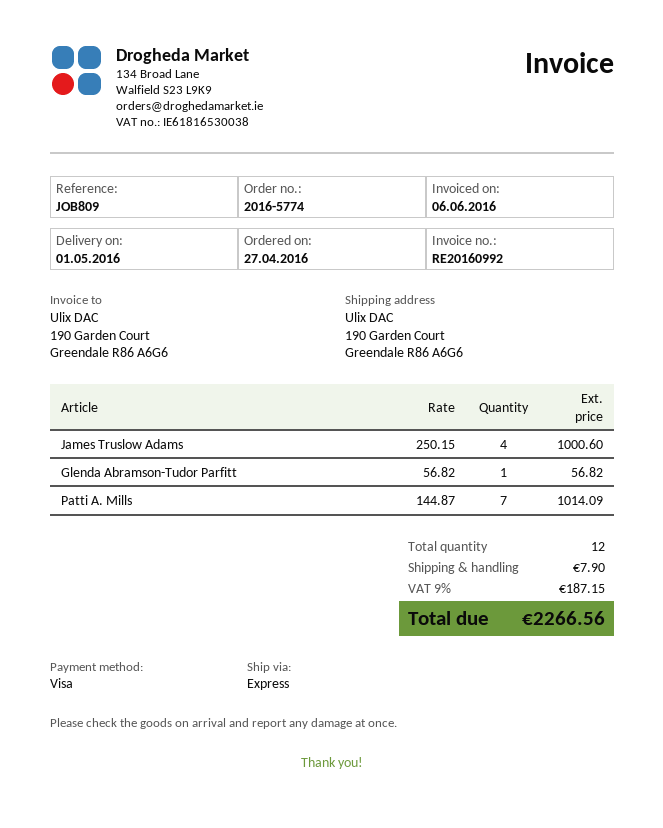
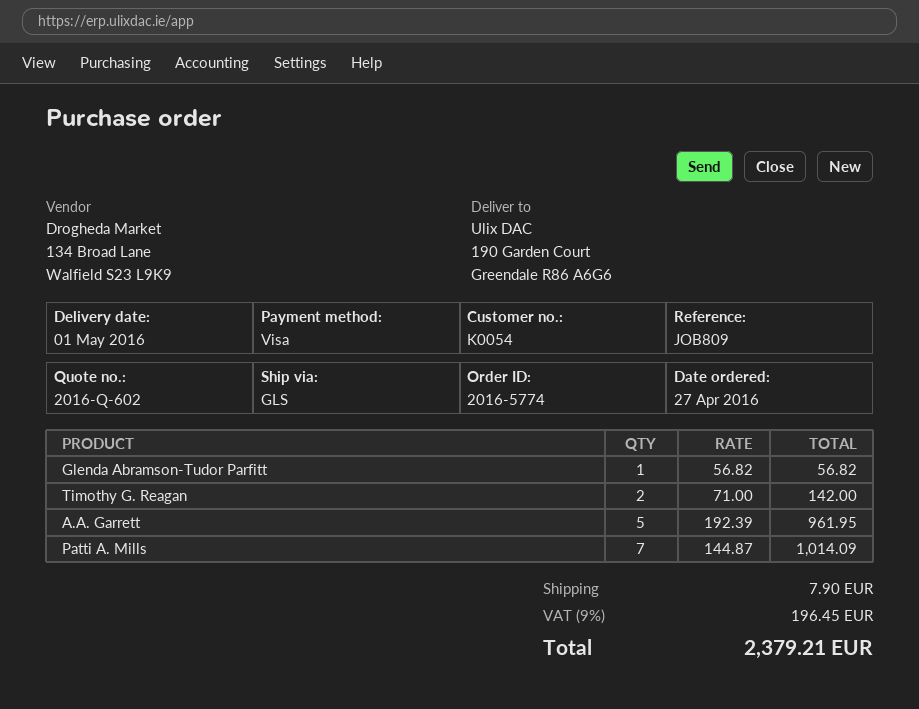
shipping method: express -> GLS
James Truslow Adams: 4 x 250.15 = 1000.60 -> none
Timothy G. Reagan: none -> 2 x 71.00 = 142.00
A.A. Garrett: none -> 5 x 192.39 = 961.95
tax: 9% = 187.15 -> 9% = 196.45
total: 2266.56 -> 2379.21

